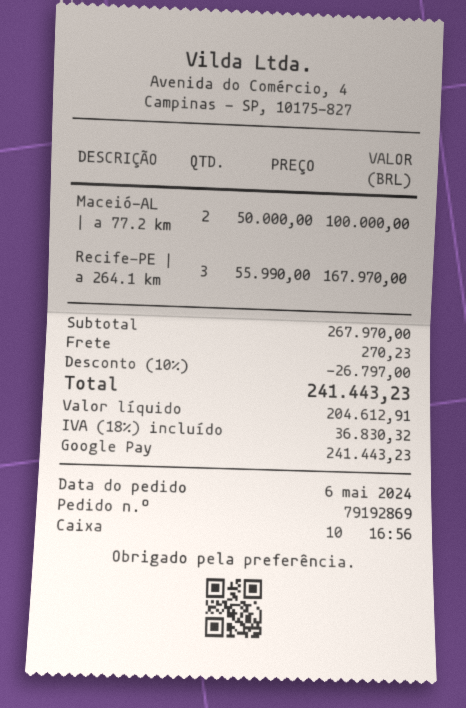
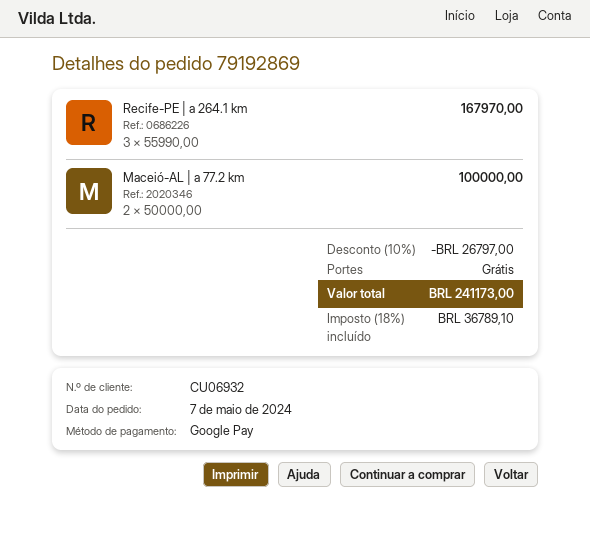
order date: 2024-05-06 -> 2024-05-07
shipping: 270.23 -> 0.00
tax: 18% = 36830.32 -> 18% = 36789.10
total: 241443.23 -> 241173.00

